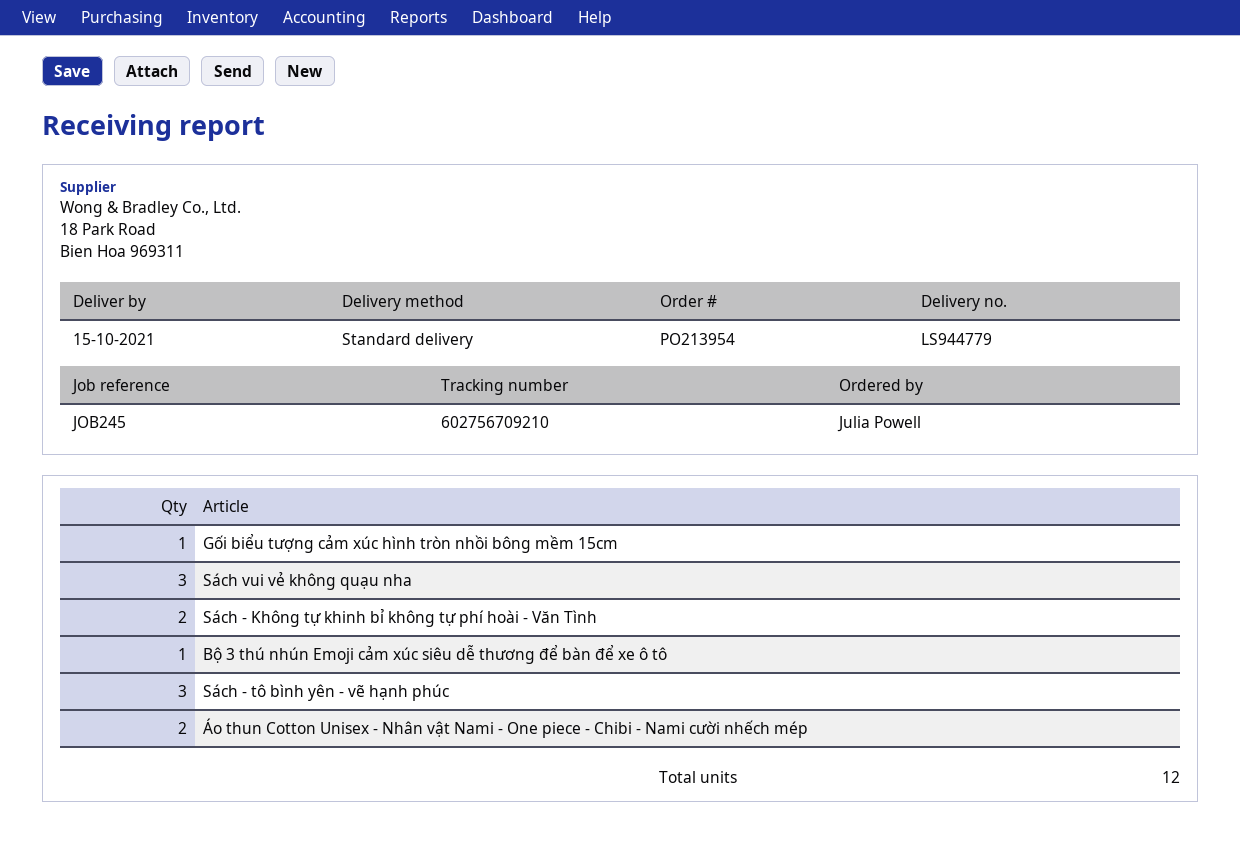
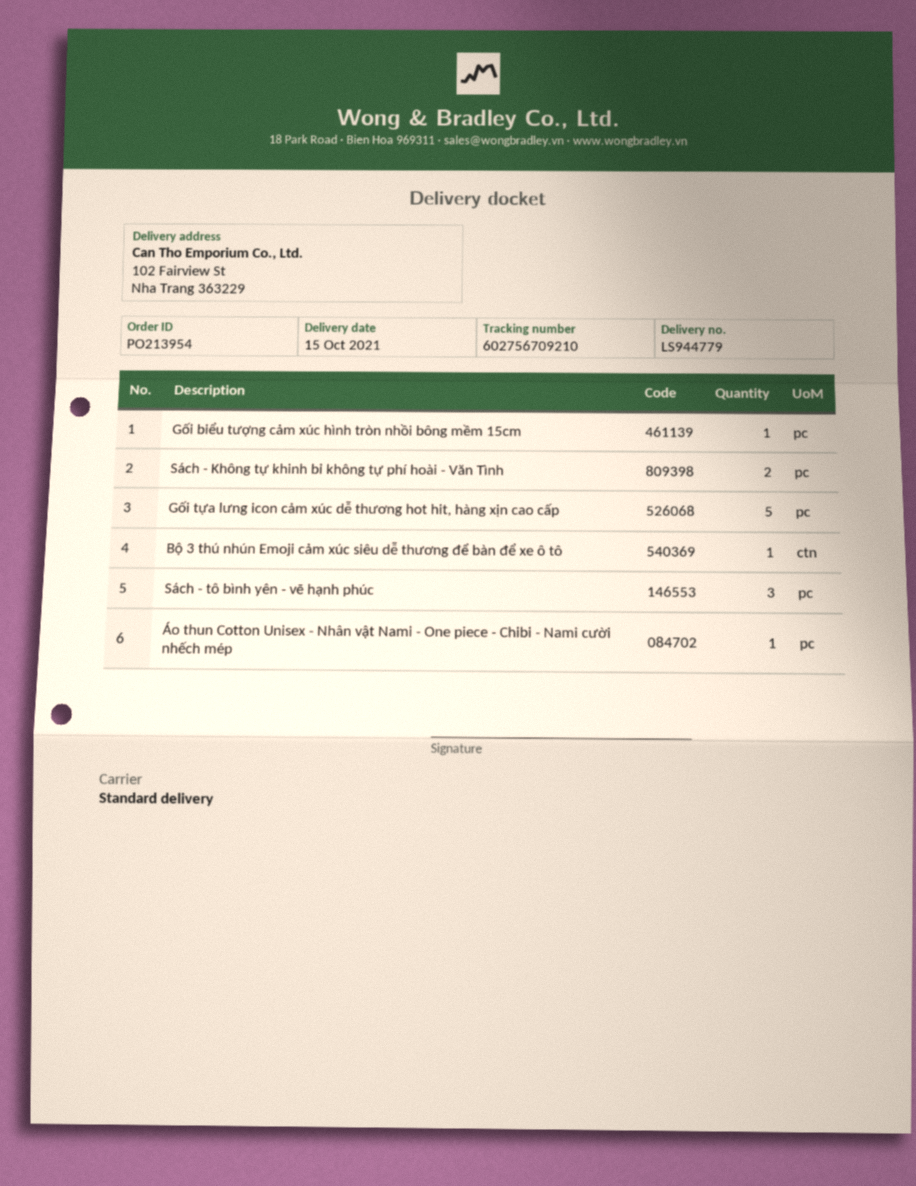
Sách vui vẻ không quạu nha: 3 -> none
Áo thun Cotton Unisex - Nhân vật Nami - One piece - Chibi - Nami cười nhếch mép: 2 -> 1
Gối tựa lưng icon cảm xúc dễ thương hot hit, hàng xịn cao cấp: none -> 5

